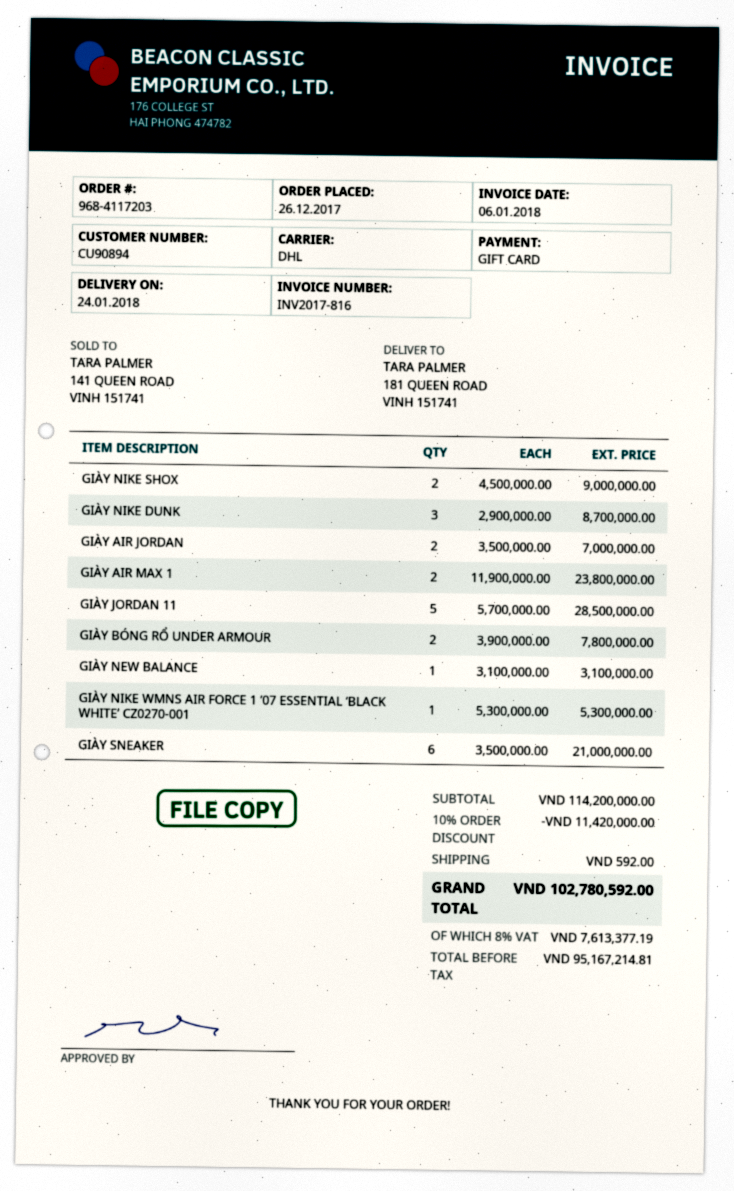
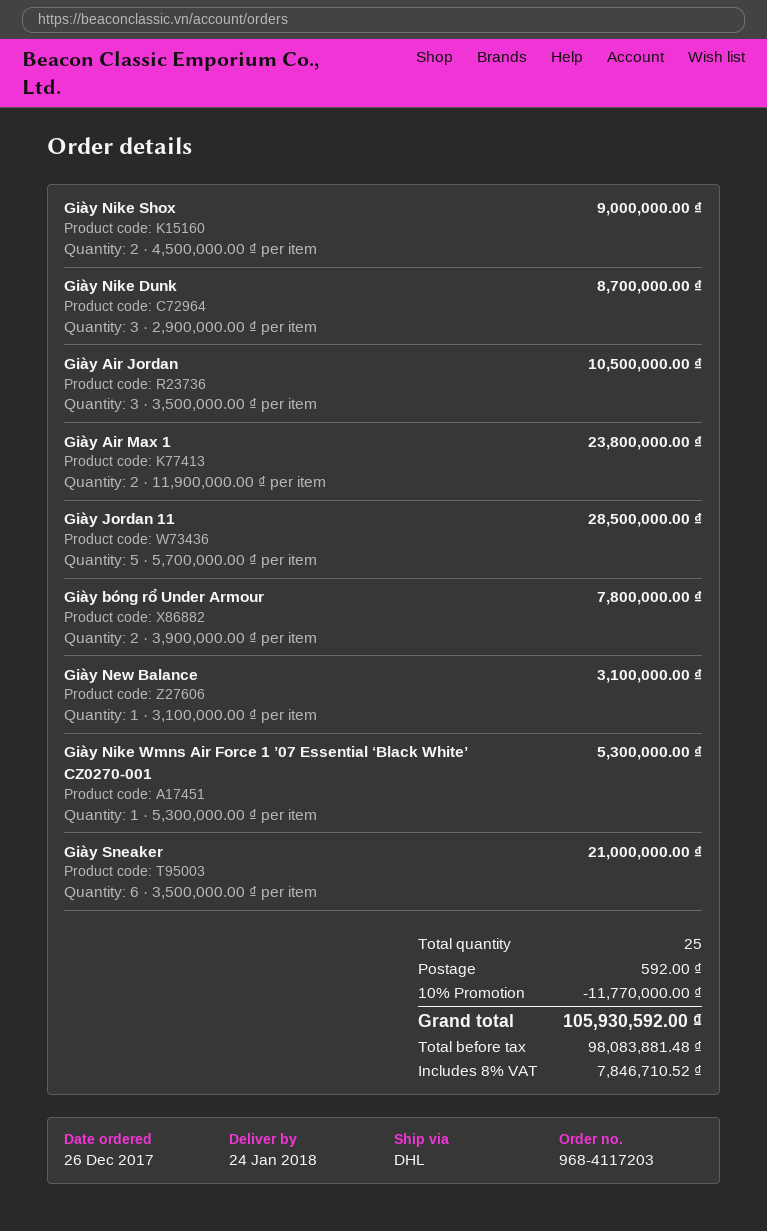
GIÀY AIR JORDAN: 2 x 3500000.00 = 7000000.00 -> 3 x 3500000.00 = 10500000.00
discount: 10% = 11420000.00 -> 10% = 11770000.00
net: 95167214.81 -> 98083881.48
tax: 8% = 7613377.19 -> 8% = 7846710.52
total: 102780592.00 -> 105930592.00

